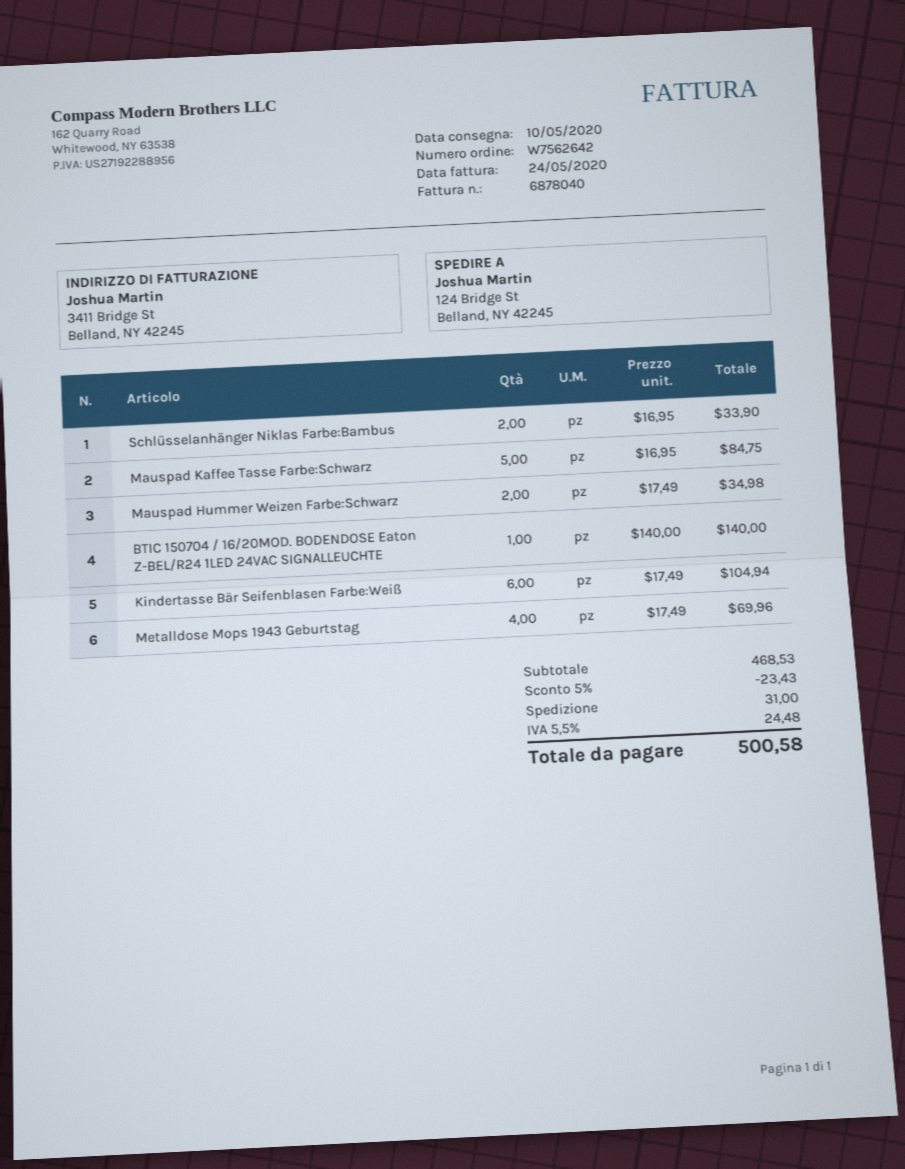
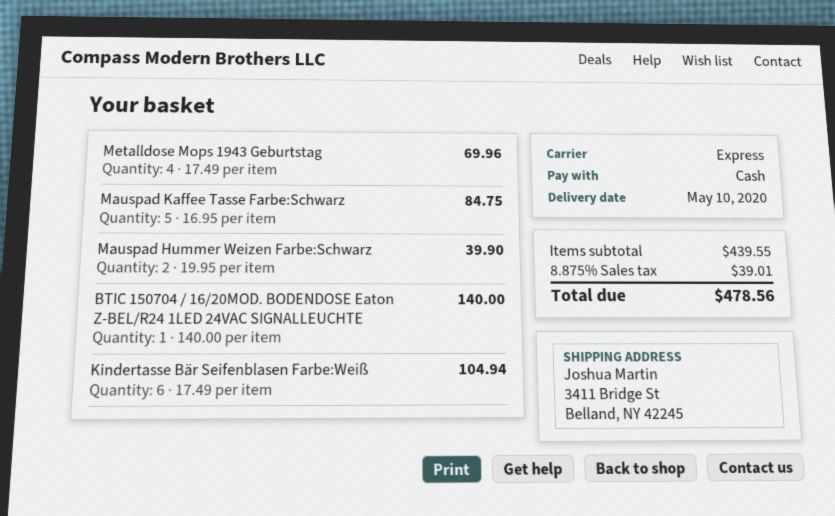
ship to: 124 Bridge St, Belland, NY 42245 -> 3411 Bridge St, Belland, NY 42245
Schlüsselanhänger Niklas Farbe:Bambus: 2 x 16.95 = 33.90 -> none
Mauspad Hummer Weizen Farbe:Schwarz: 2 x 17.49 = 34.98 -> 2 x 19.95 = 39.90
subtotal: 468.53 -> 439.55
discount: 5% = 23.43 -> none
shipping: 31.00 -> none
tax: 5.5% = 24.48 -> 8.875% = 39.01
total: 500.58 -> 478.56

